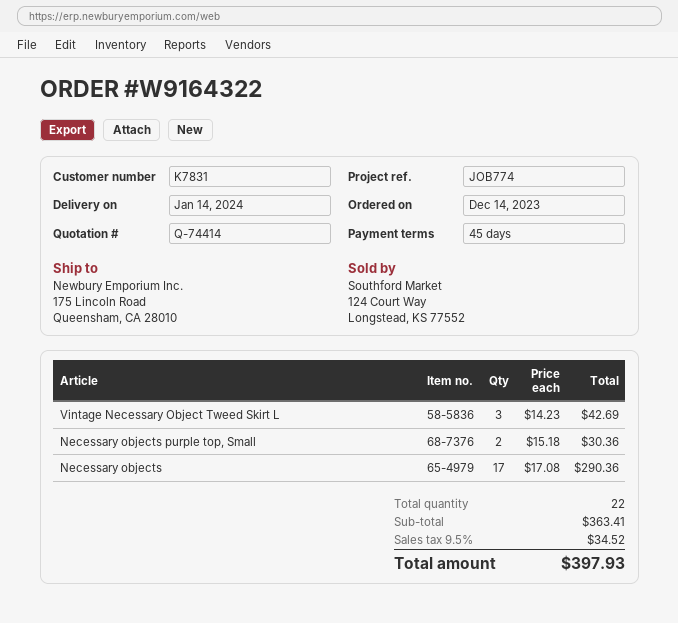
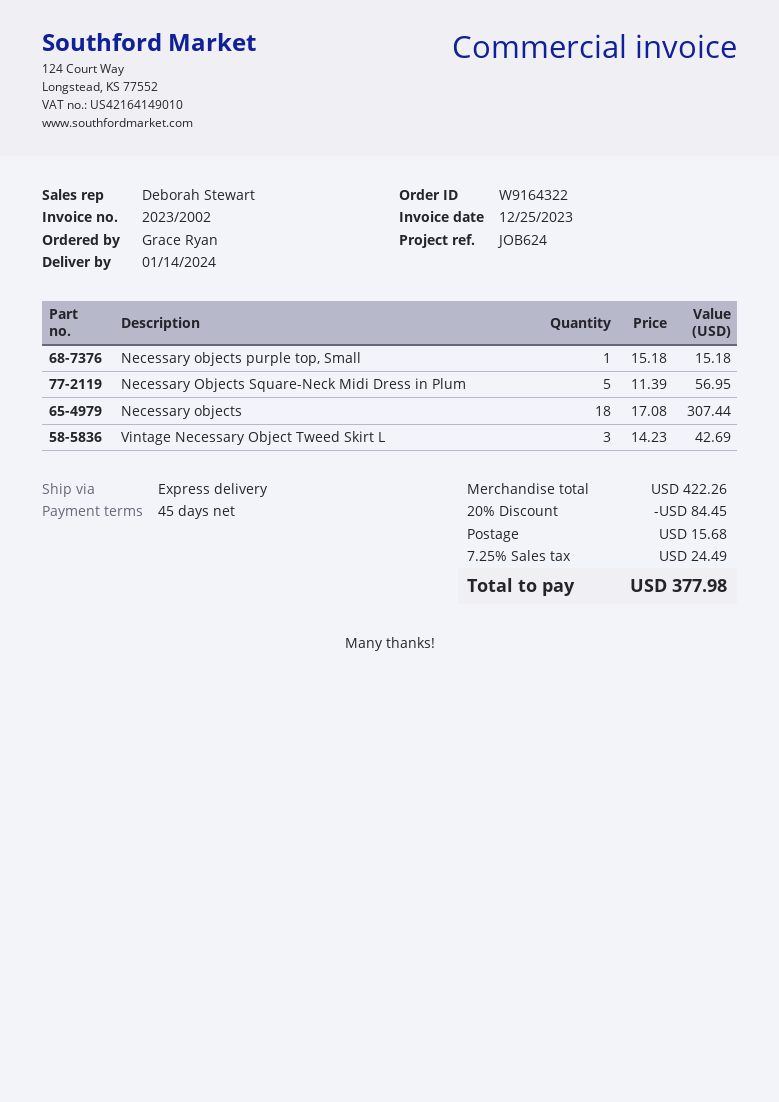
reference: JOB774 -> JOB624
Necessary objects purple top, Small: 2 x 15.18 = 30.36 -> 1 x 15.18 = 15.18
Necessary objects: 17 x 17.08 = 290.36 -> 18 x 17.08 = 307.44
Necessary Objects Square-Neck Midi Dress in Plum: none -> 5 x 11.39 = 56.95
subtotal: 363.41 -> 422.26
discount: none -> 20% = 84.45
shipping: none -> 15.68
tax: 9.5% = 34.52 -> 7.25% = 24.49
total: 397.93 -> 377.98

